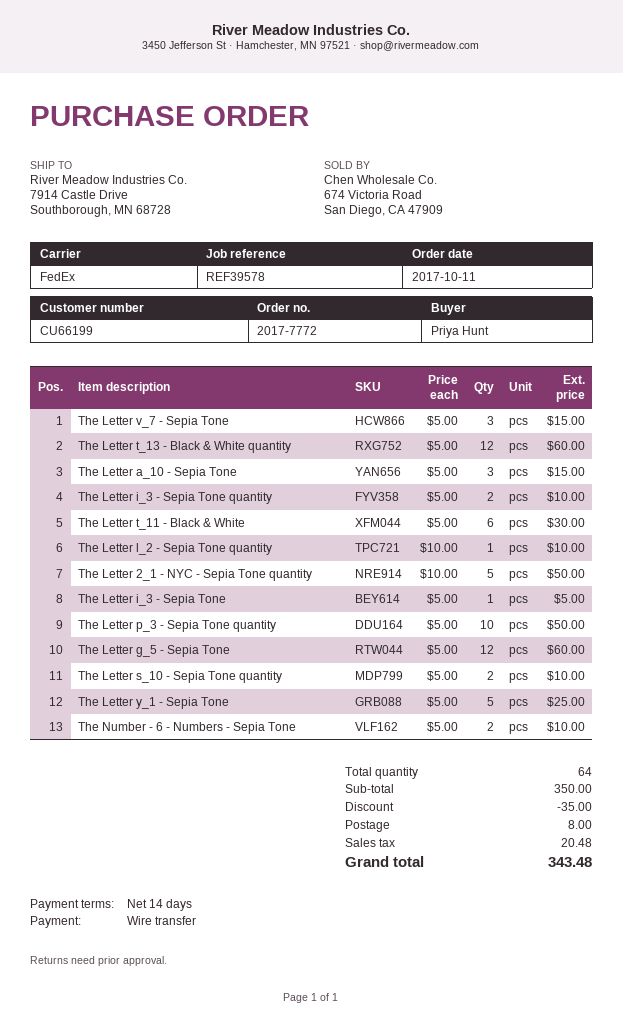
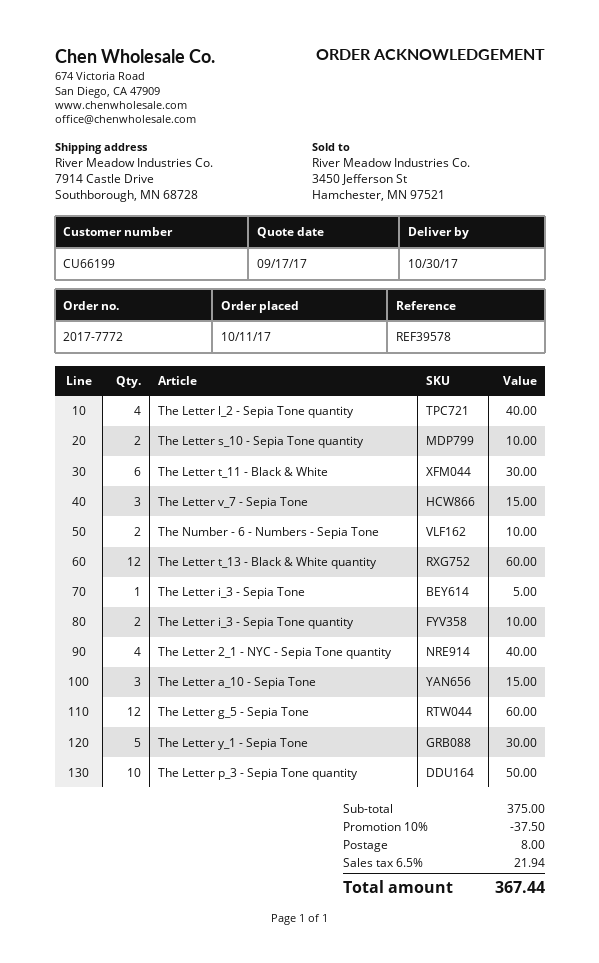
The Letter l_2 - Sepia Tone quantity: 1 for 10.00 -> 4 for 40.00
The Letter 2_1 - NYC - Sepia Tone quantity: 5 for 50.00 -> 4 for 40.00
The Letter y_1 - Sepia Tone: 5 for 25.00 -> 5 for 30.00
subtotal: 350.00 -> 375.00
discount: 35.00 -> 37.50
tax: 20.48 -> 21.94
total: 343.48 -> 367.44

